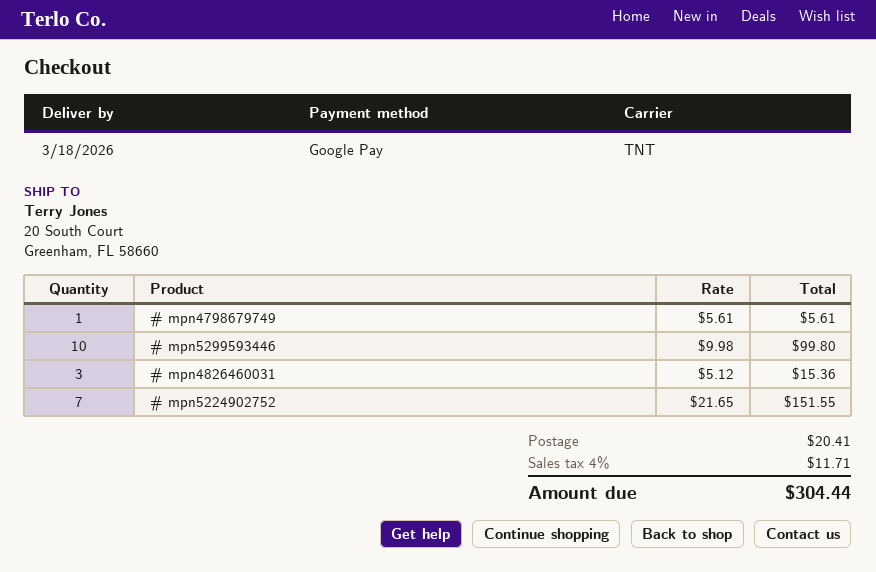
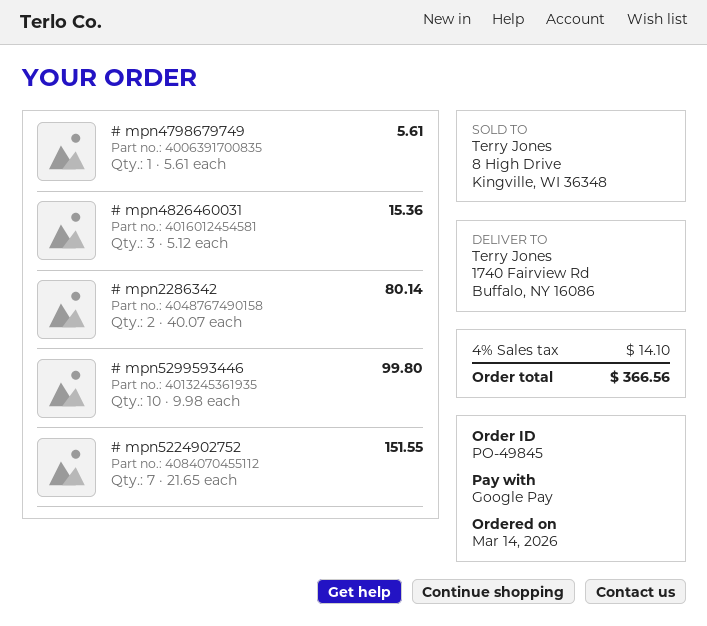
ship to: 20 South Court, Greenham, FL 58660 -> 1740 Fairview Rd, Buffalo, NY 16086
# mpn2286342: none -> 2 x 40.07 = 80.14
shipping: 20.41 -> none
tax: 4% = 11.71 -> 4% = 14.10
total: 304.44 -> 366.56

